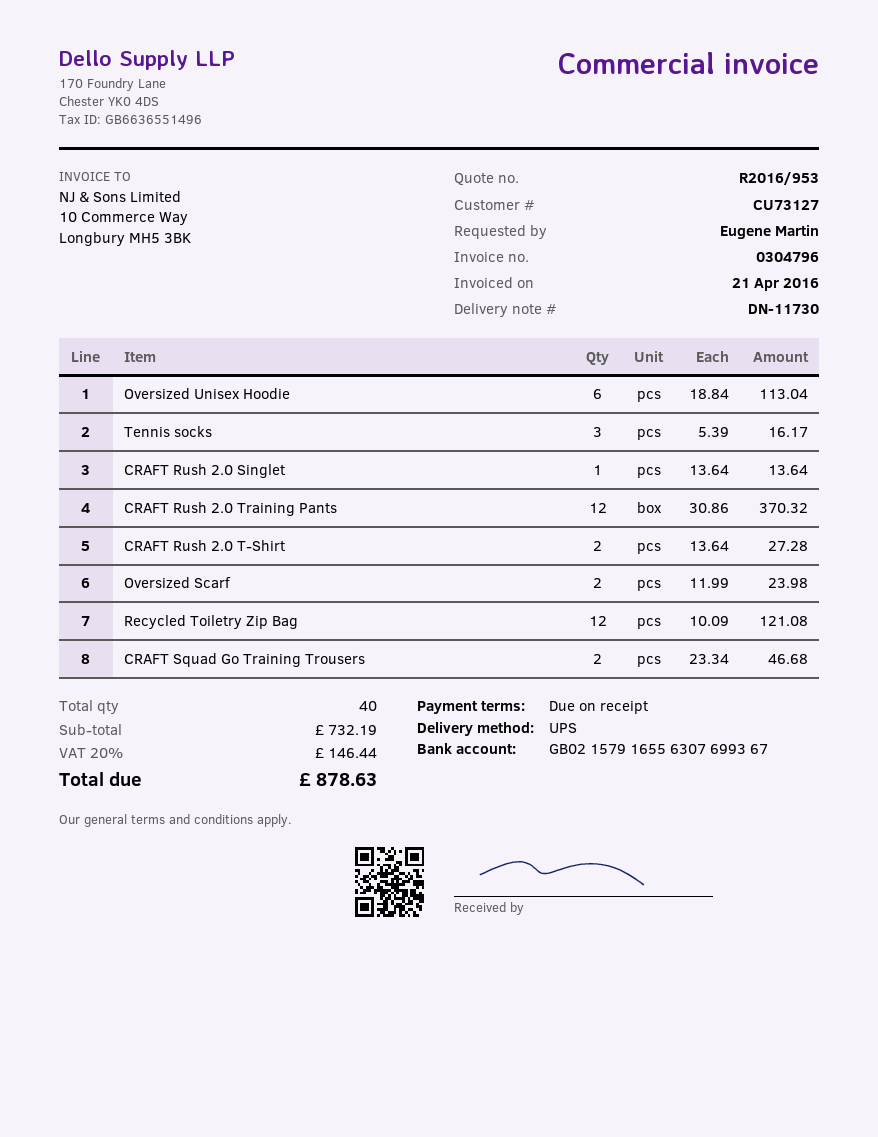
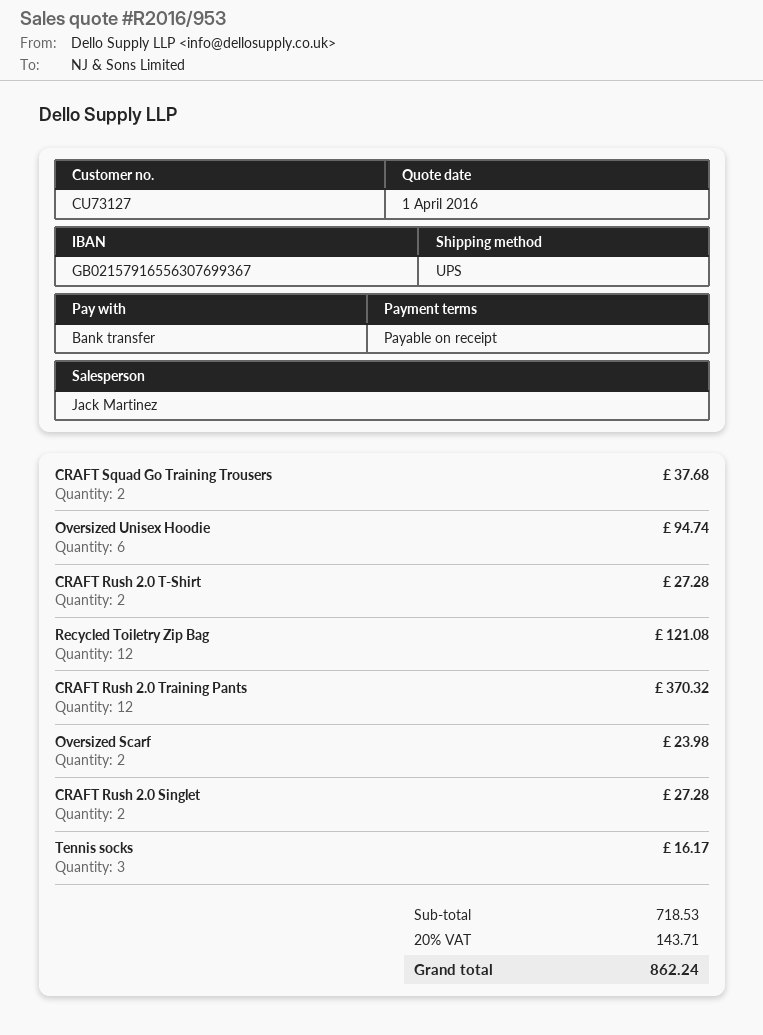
Oversized Unisex Hoodie: 6 for 113.04 -> 6 for 94.74
CRAFT Rush 2.0 Singlet: 1 for 13.64 -> 2 for 27.28
CRAFT Squad Go Training Trousers: 2 for 46.68 -> 2 for 37.68
subtotal: 732.19 -> 718.53
tax: 20% = 146.44 -> 20% = 143.71
total: 878.63 -> 862.24

